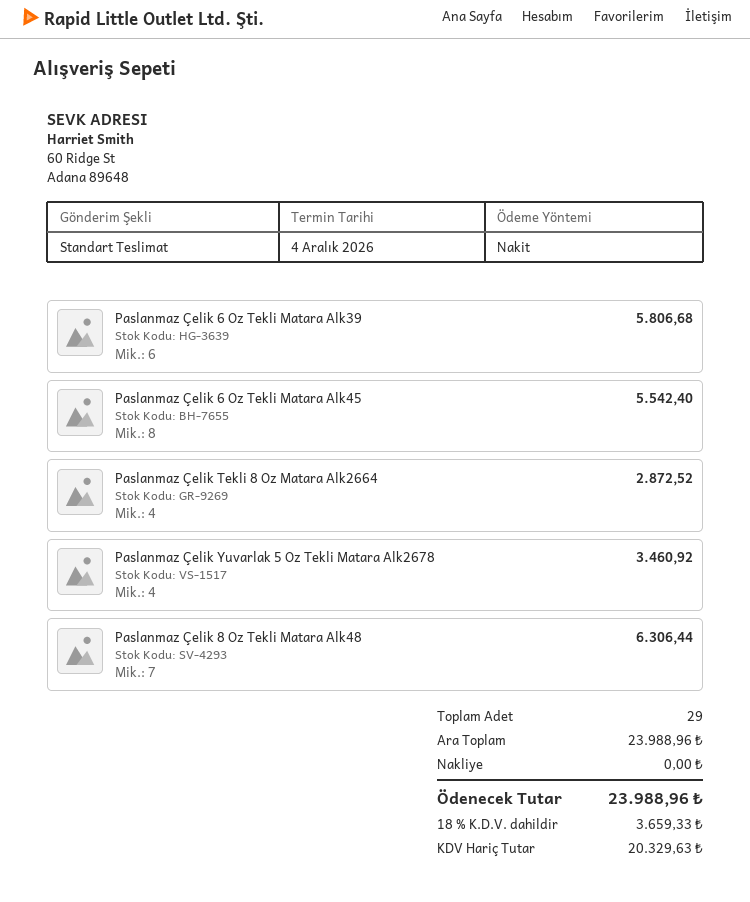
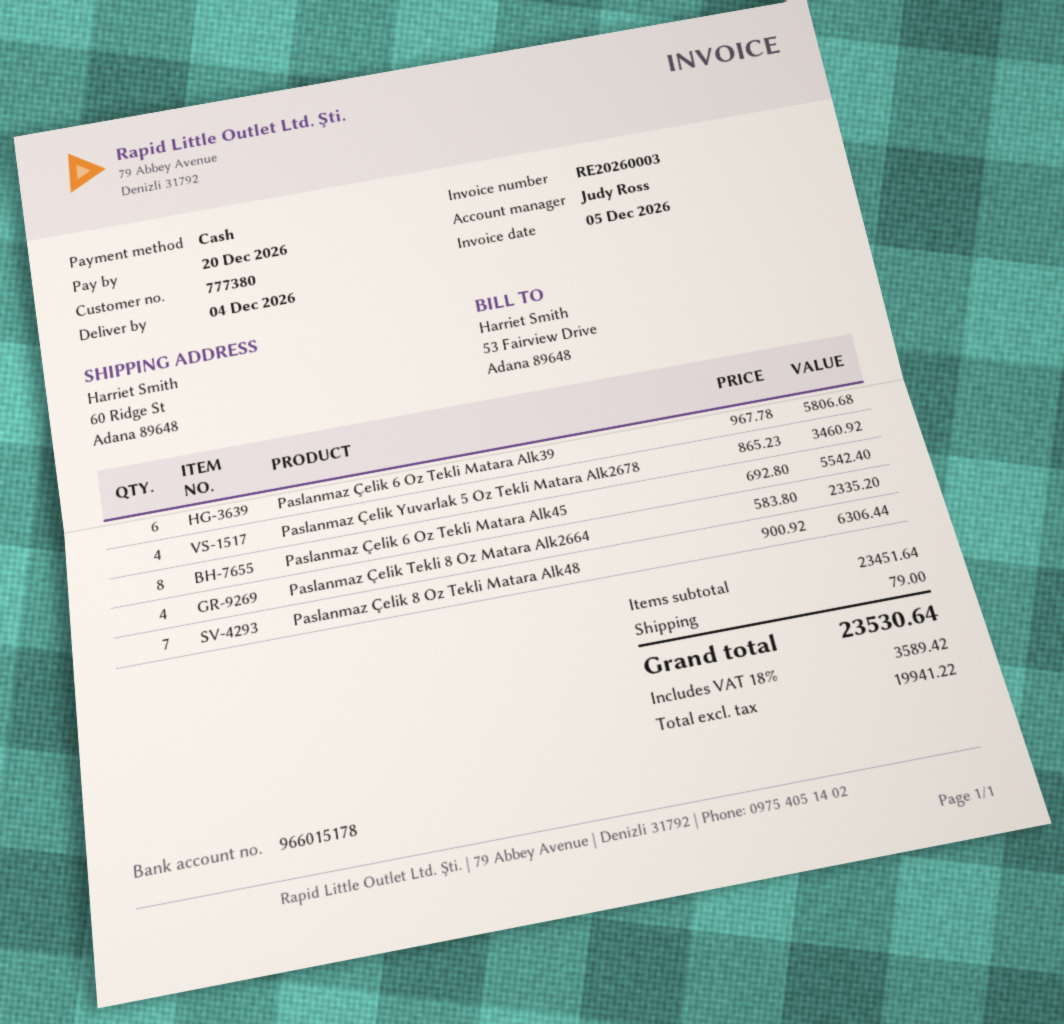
Paslanmaz Çelik Tekli 8 Oz Matara Alk2664: 4 for 2872.52 -> 4 for 2335.20
subtotal: 23988.96 -> 23451.64
shipping: 0.00 -> 79.00
net: 20329.63 -> 19941.22
tax: 18% = 3659.33 -> 18% = 3589.42
total: 23988.96 -> 23530.64

